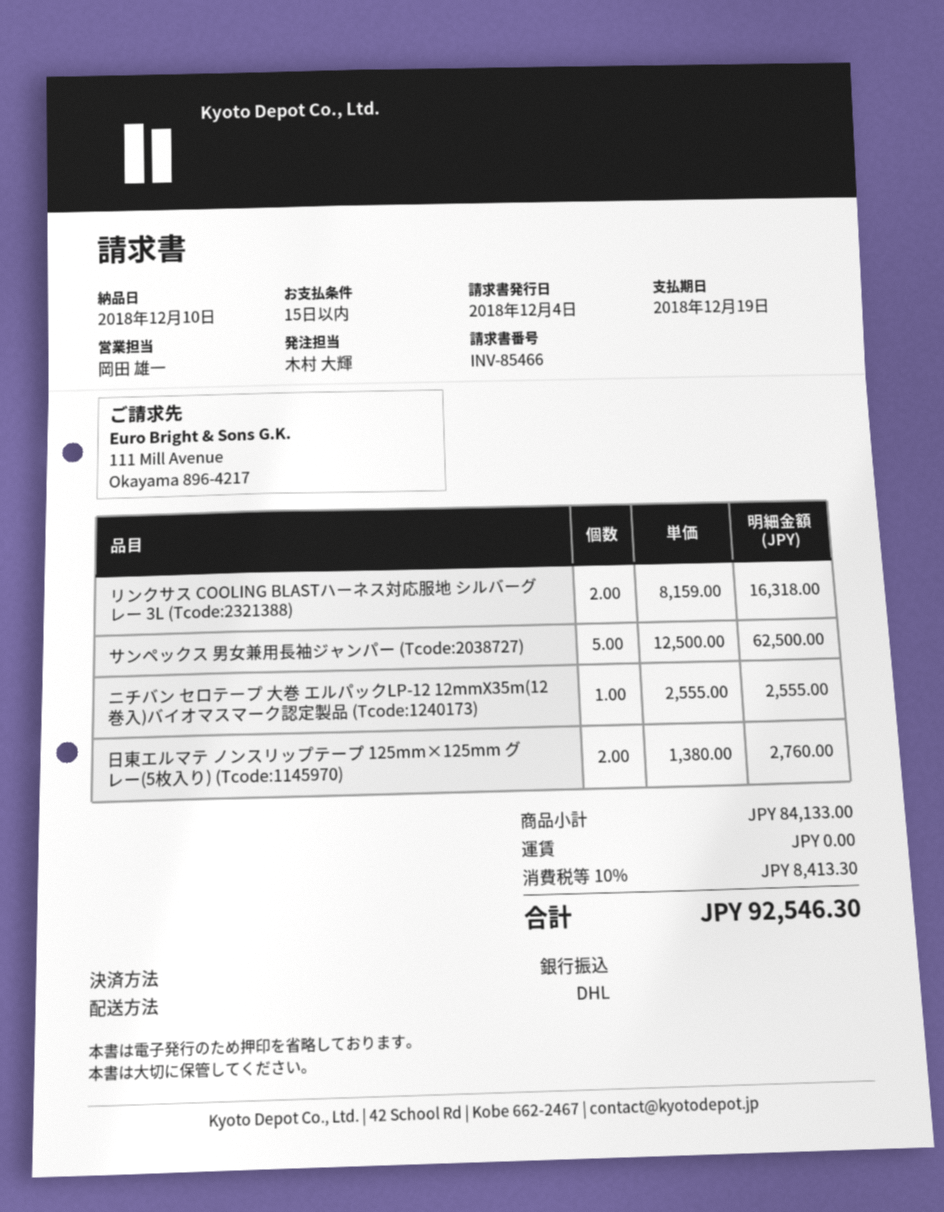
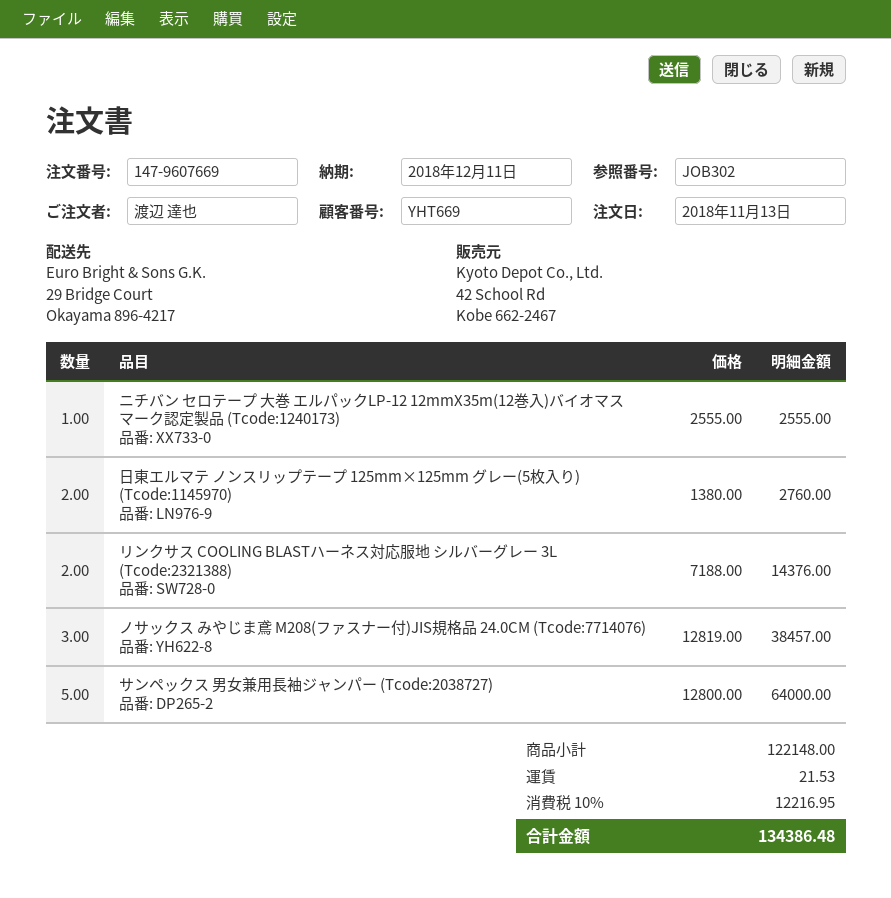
delivery date: 2018-12-10 -> 2018-12-11
ordered by: 木村 大輝 -> 渡辺 達也
リンクサス COOLING BLASTハーネス対応服地 シルバーグレー 3L (Tcode:2321388): 2 x 8159.00 = 16318.00 -> 2 x 7188.00 = 14376.00
サンペックス 男女兼用長袖ジャンパー (Tcode:2038727): 5 x 12500.00 = 62500.00 -> 5 x 12800.00 = 64000.00
ノサックス みやじま鳶 M208(ファスナー付)JIS規格品 24.0CM (Tcode:7714076): none -> 3 x 12819.00 = 38457.00
subtotal: 84133.00 -> 122148.00
shipping: 0.00 -> 21.53
tax: 10% = 8413.30 -> 10% = 12216.95
total: 92546.30 -> 134386.48

